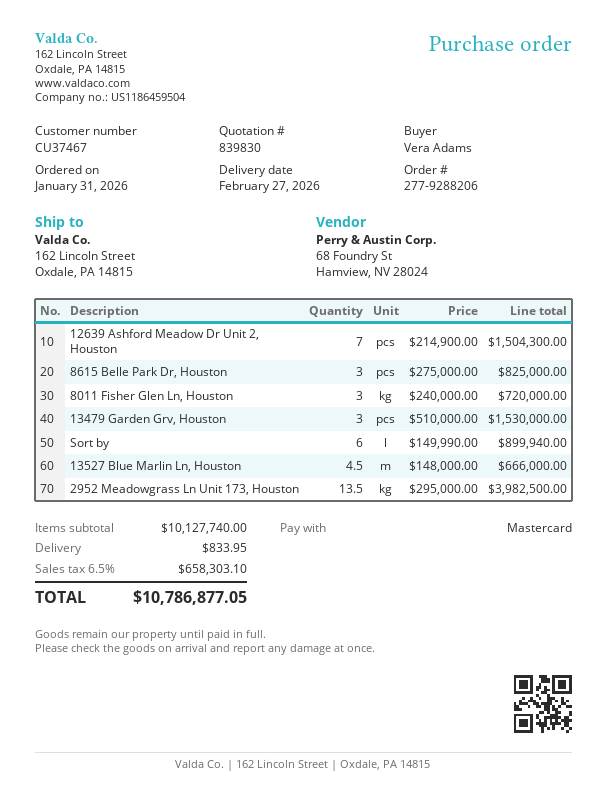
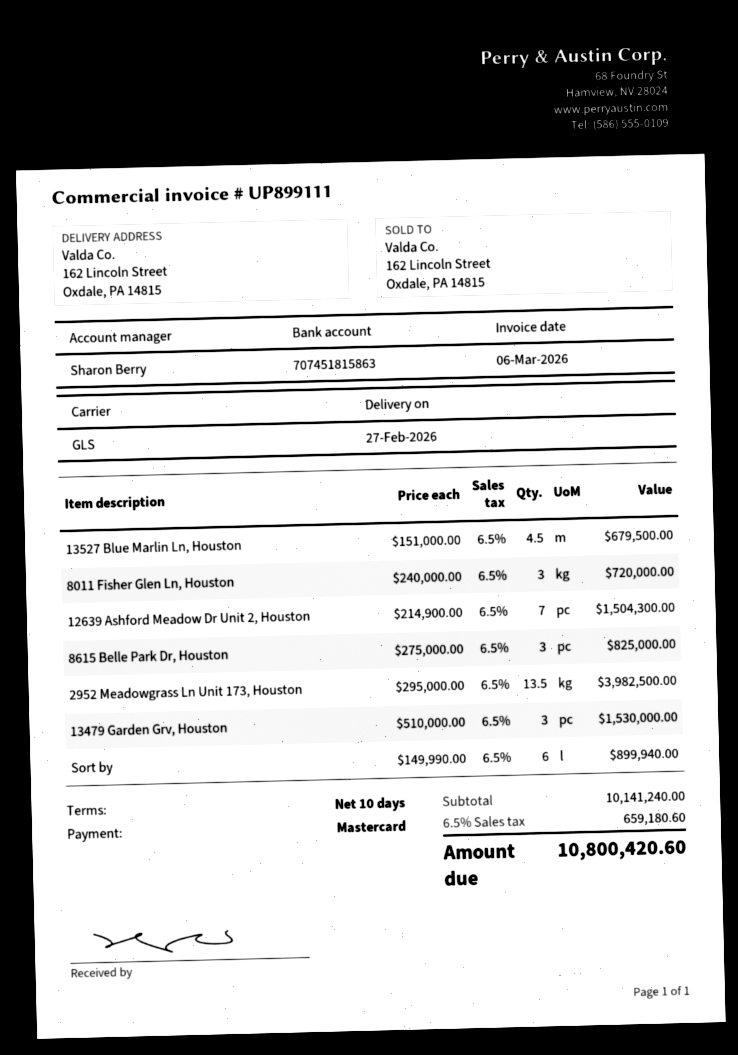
13527 Blue Marlin Ln, Houston: 4.5 x 148000.00 = 666000.00 -> 4.5 x 151000.00 = 679500.00
subtotal: 10127740.00 -> 10141240.00
shipping: 833.95 -> none
tax: 6.5% = 658303.10 -> 6.5% = 659180.60
total: 10786877.05 -> 10800420.60

